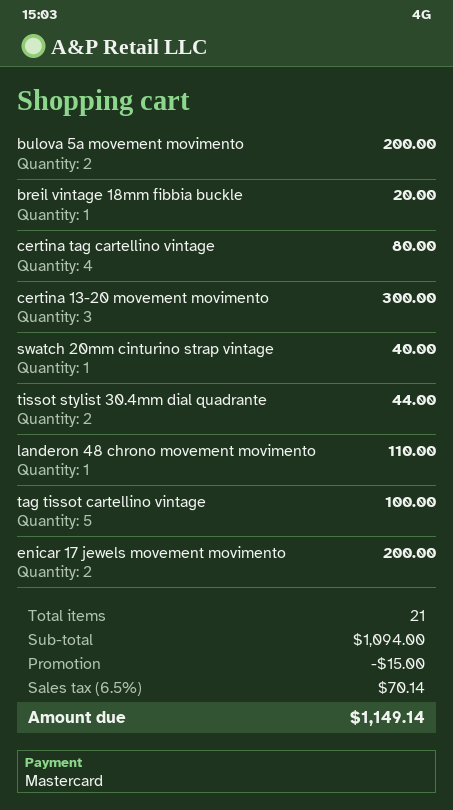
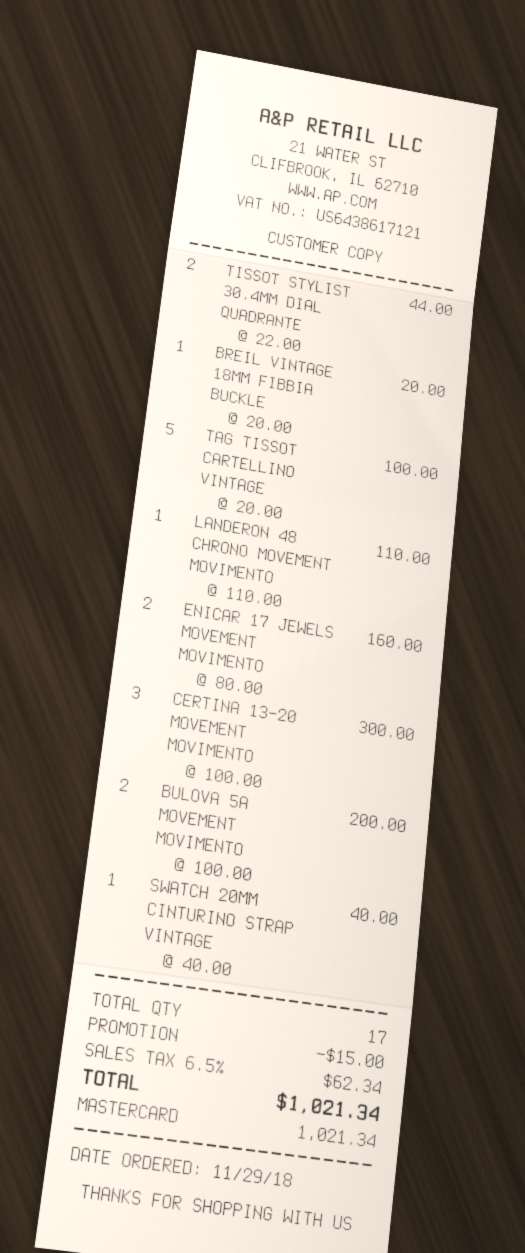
certina tag cartellino vintage: 4 for 80.00 -> none
enicar 17 jewels movement movimento: 2 for 200.00 -> 2 for 160.00
total quantity: 21 -> 17
tax: 6.5% = 70.14 -> 6.5% = 62.34
total: 1149.14 -> 1021.34

